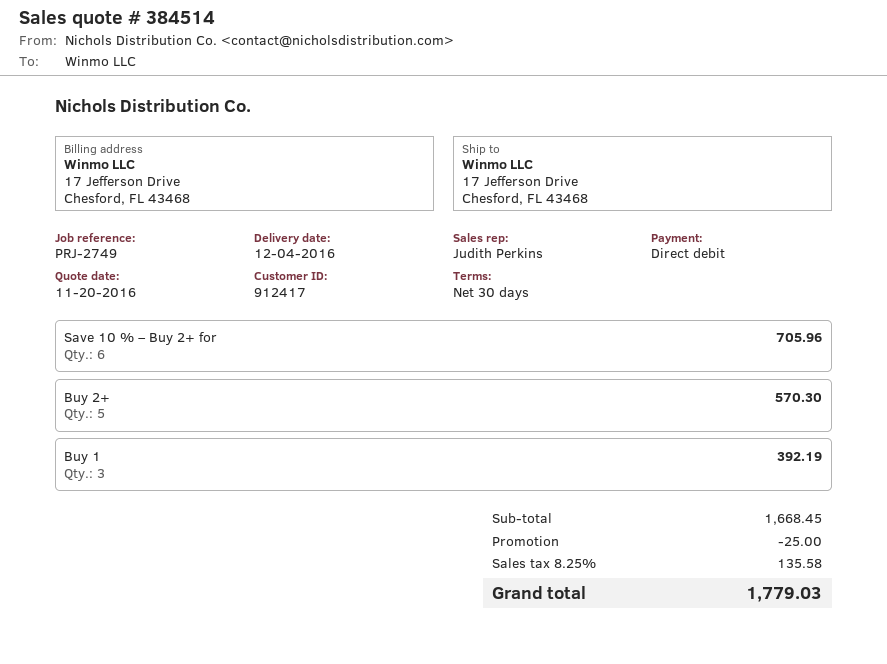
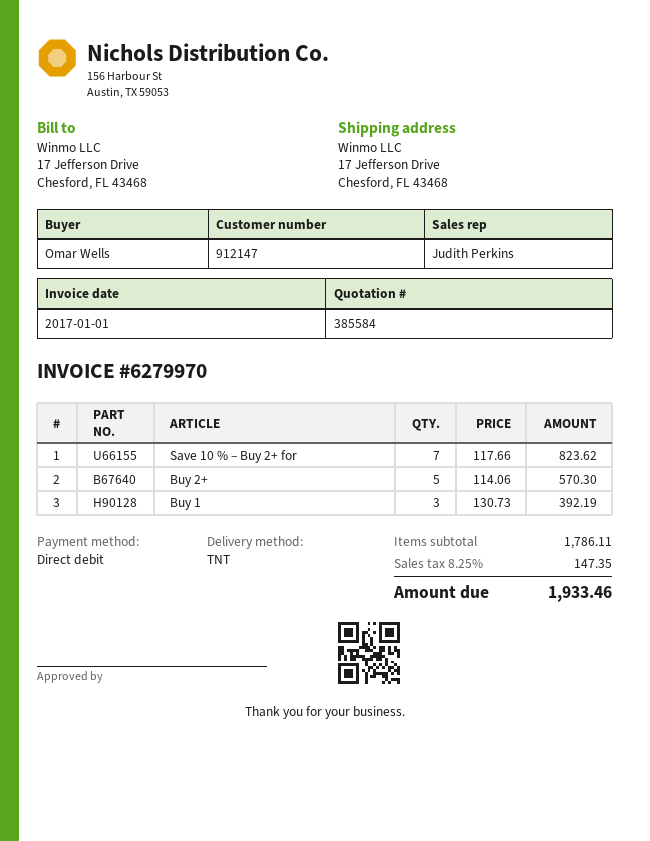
quote number: 384514 -> 385584
customer number: 912417 -> 912147
Save 10 % – Buy 2+ for: 6 for 705.96 -> 7 for 823.62
subtotal: 1668.45 -> 1786.11
discount: 25.00 -> none
tax: 8.25% = 135.58 -> 8.25% = 147.35
total: 1779.03 -> 1933.46

